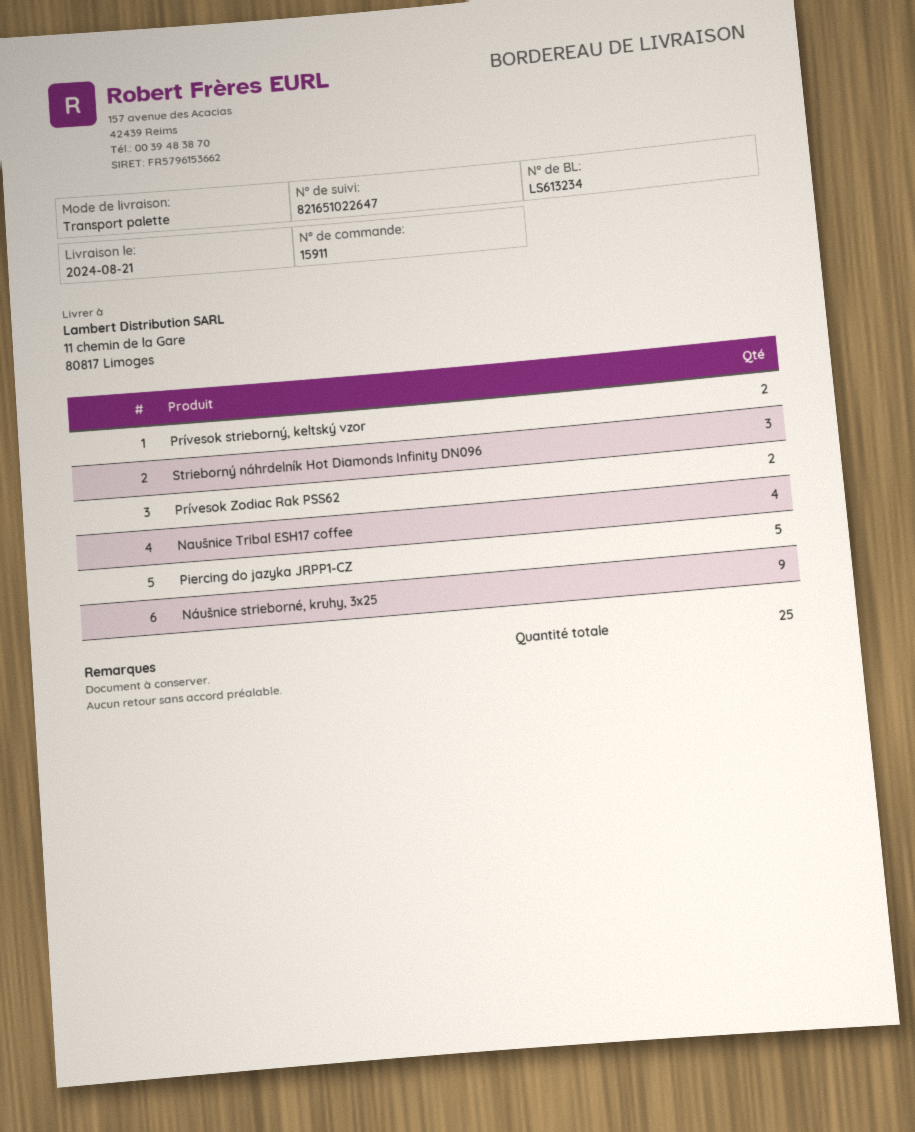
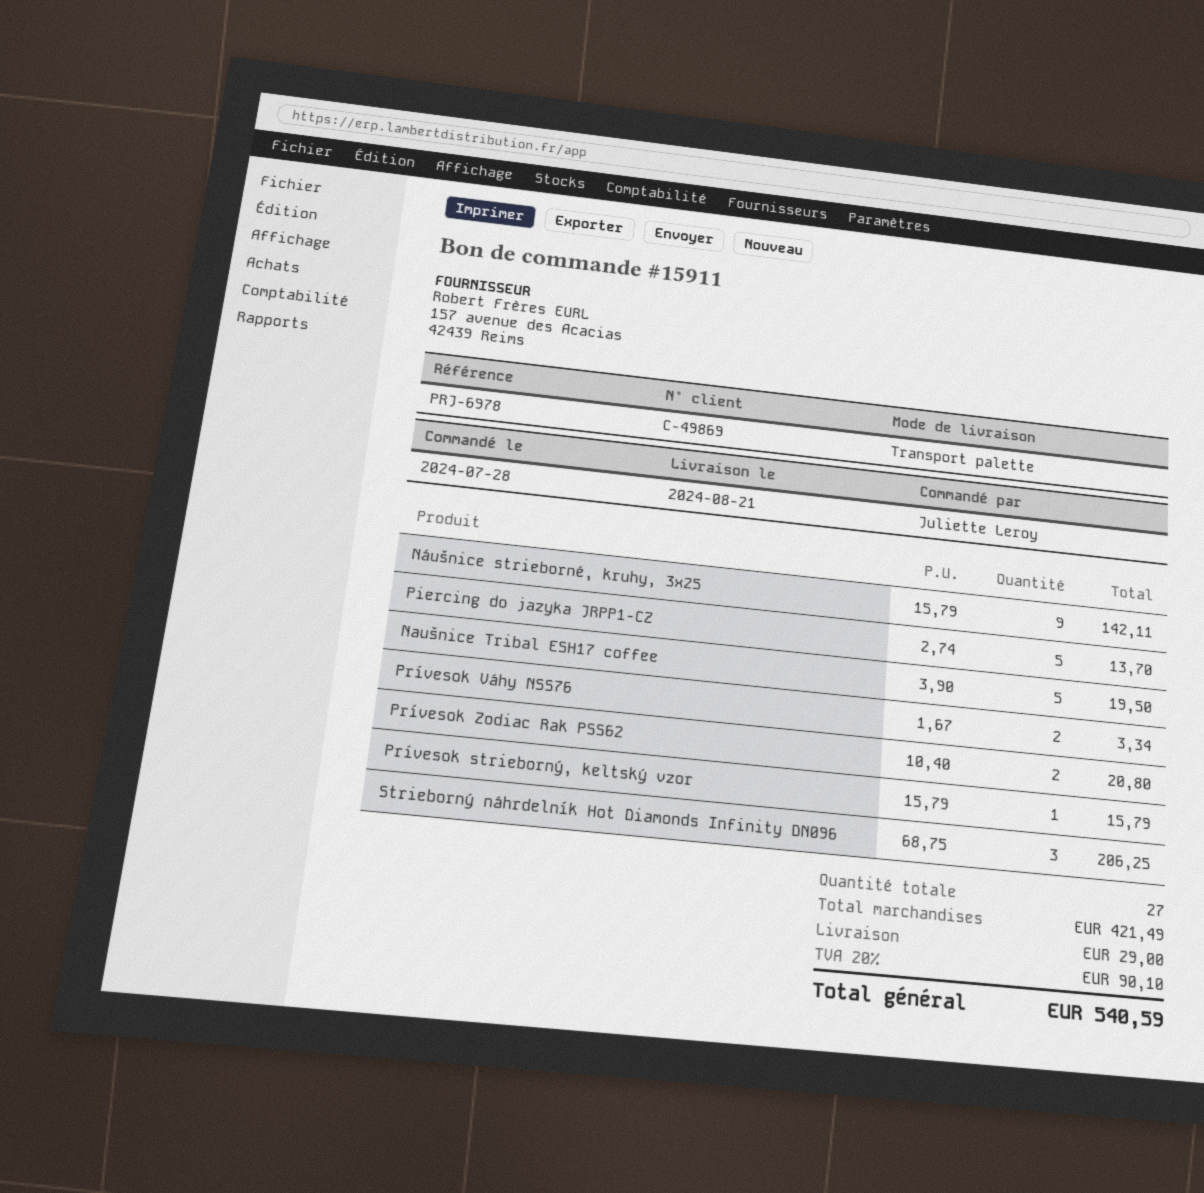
Prívesok strieborný, keltský vzor: 2 -> 1
Naušnice Tribal ESH17 coffee: 4 -> 5
Prívesok Váhy NSS76: none -> 2
total quantity: 25 -> 27

